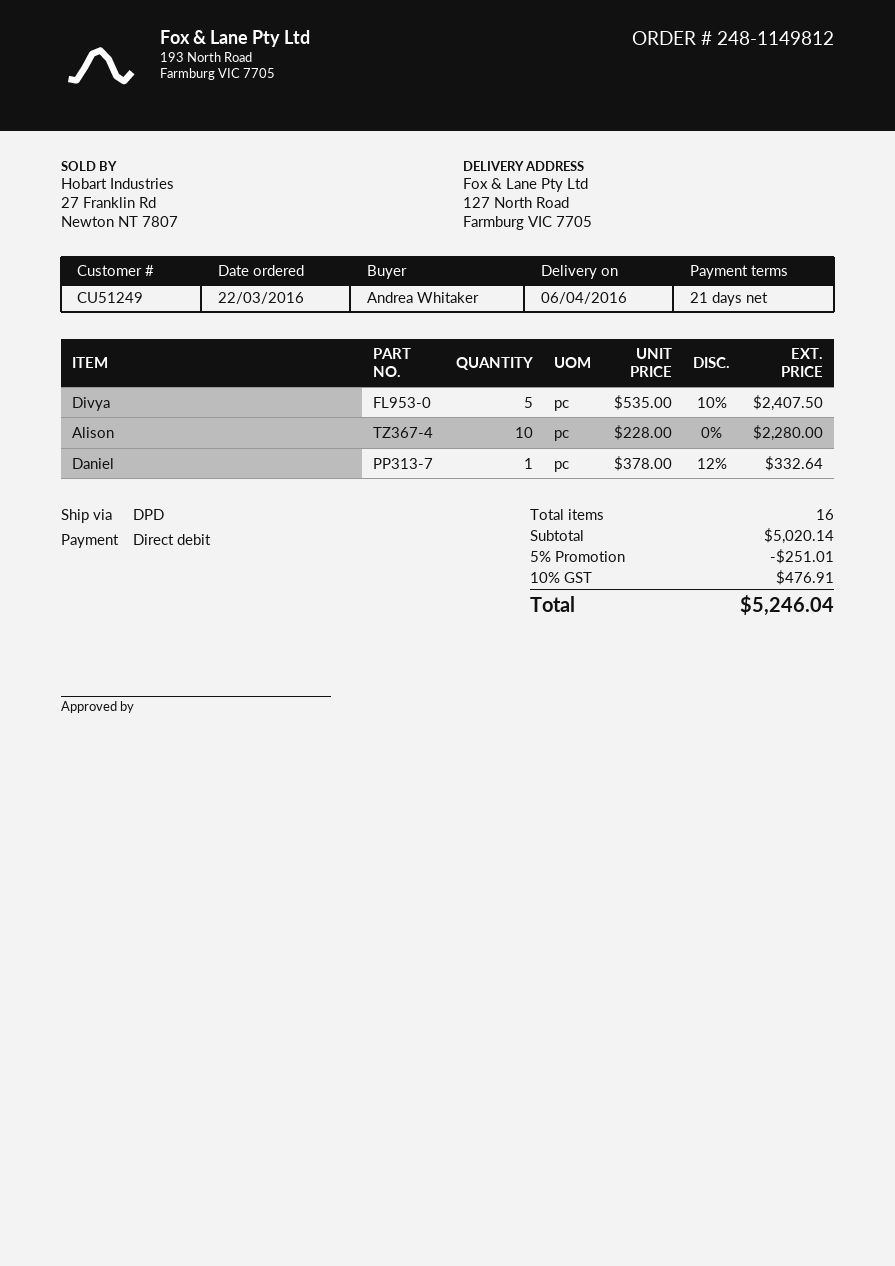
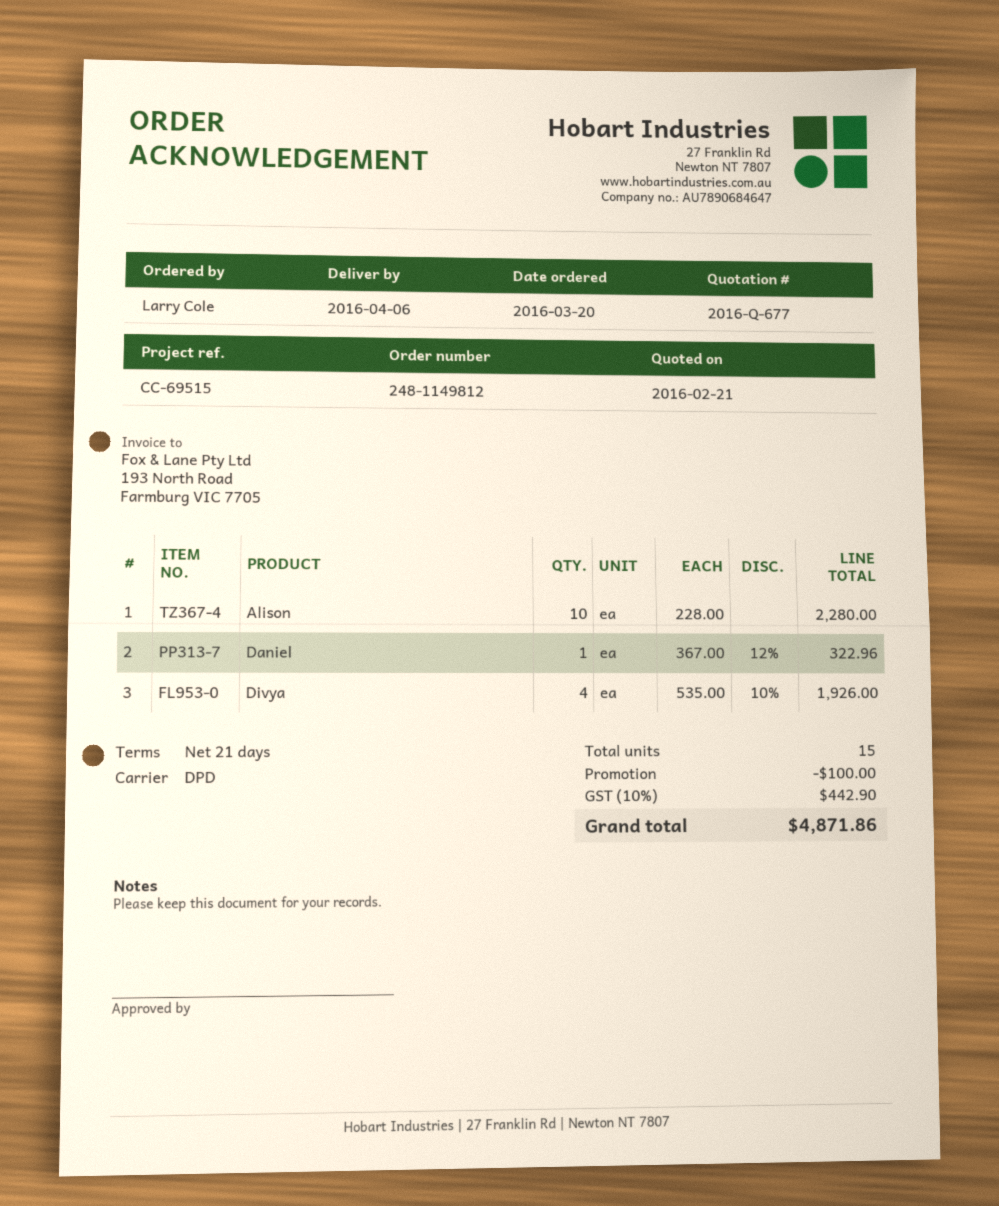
order date: 2016-03-22 -> 2016-03-20
ordered by: Andrea Whitaker -> Larry Cole
Divya: 5 x 535.00 - 10% = 2407.50 -> 4 x 535.00 - 10% = 1926.00
Daniel: 1 x 378.00 - 12% = 332.64 -> 1 x 367.00 - 12% = 322.96
total quantity: 16 -> 15
discount: 251.01 -> 100.00
tax: 10% = 476.91 -> 10% = 442.90
total: 5246.04 -> 4871.86

